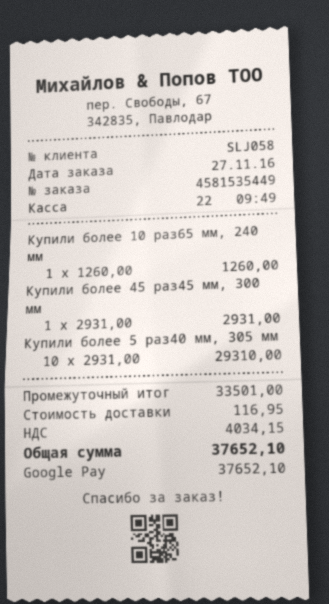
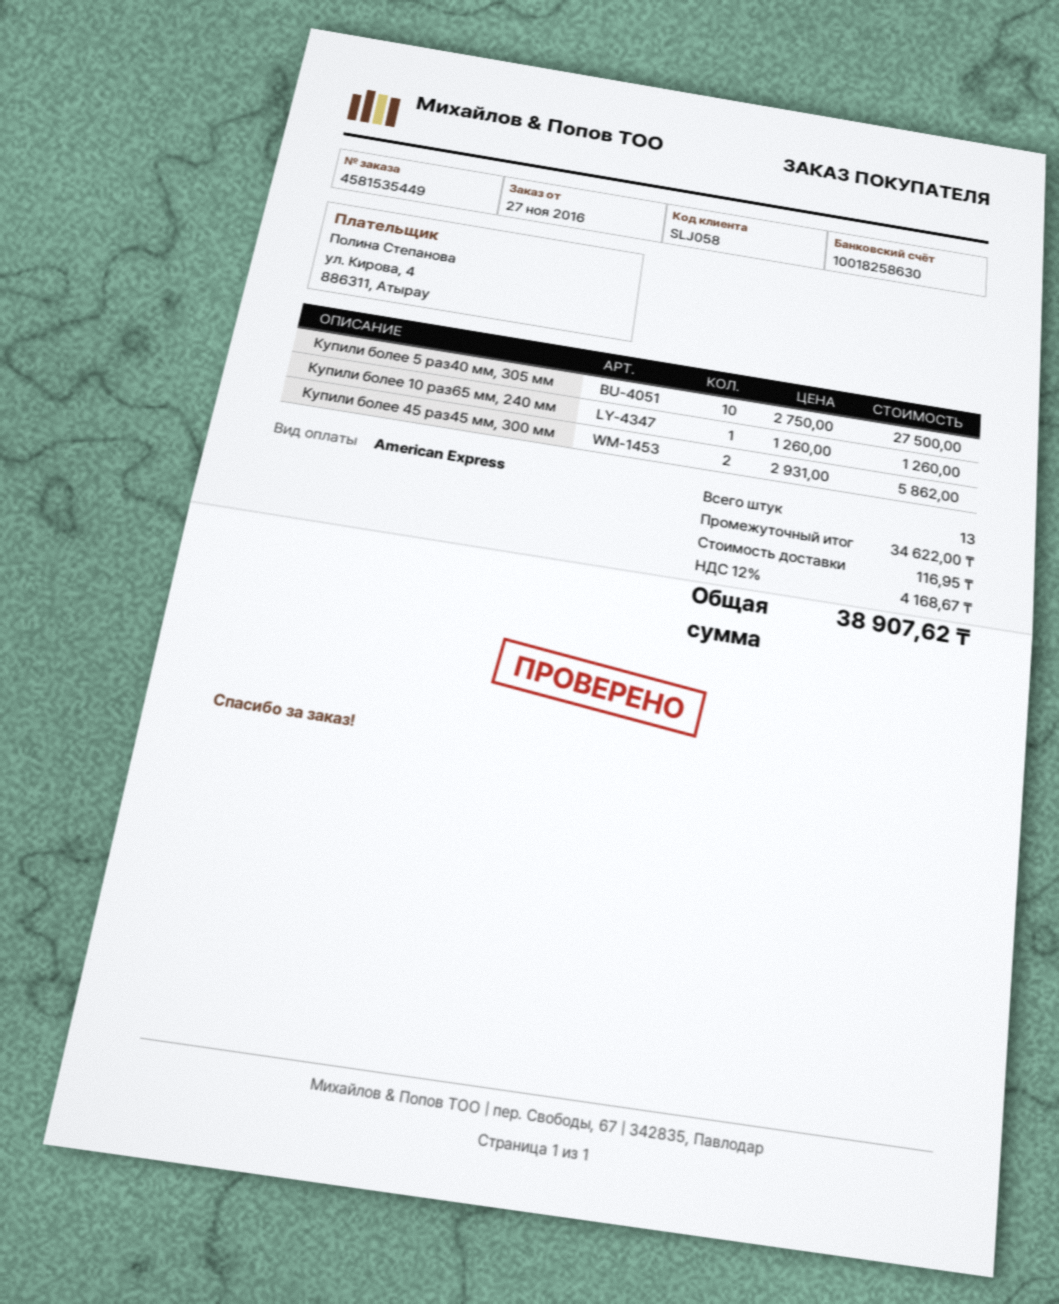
payment method: Google Pay -> American Express
Купили более 45 раз45 мм, 300 мм: 1 x 2931.00 = 2931.00 -> 2 x 2931.00 = 5862.00
Купили более 5 раз40 мм, 305 мм: 10 x 2931.00 = 29310.00 -> 10 x 2750.00 = 27500.00
subtotal: 33501.00 -> 34622.00
tax: 4034.15 -> 4168.67
total: 37652.10 -> 38907.62

